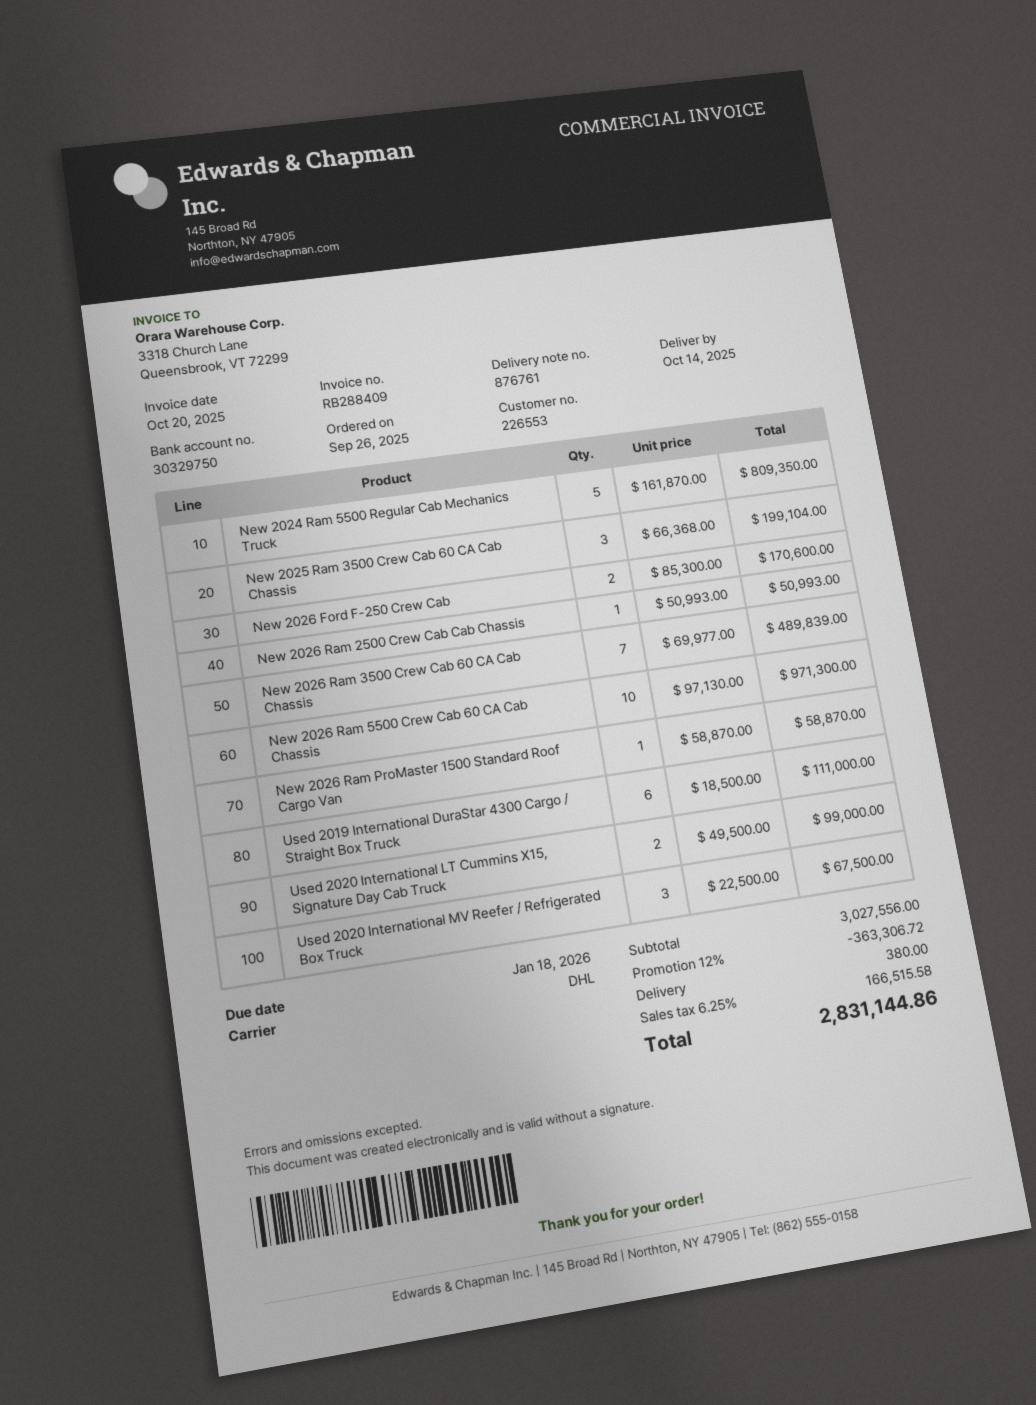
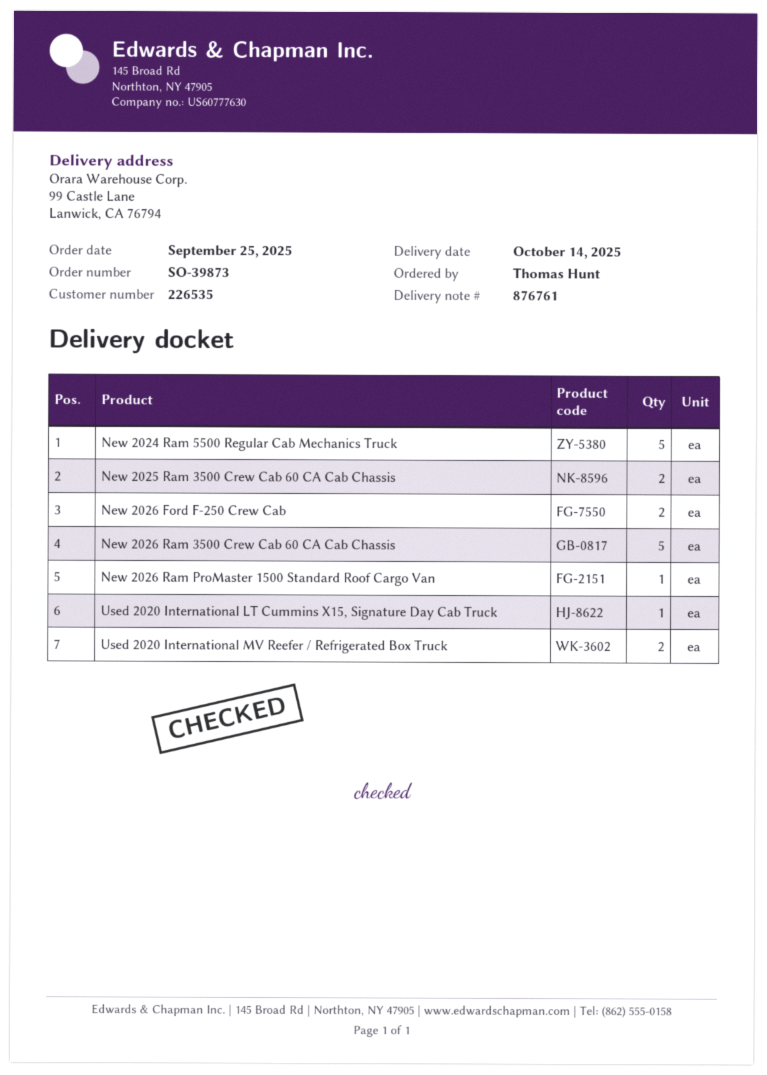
order date: 2025-09-26 -> 2025-09-25
customer number: 226553 -> 226535
New 2025 Ram 3500 Crew Cab 60 CA Cab Chassis: 3 -> 2
New 2026 Ram 2500 Crew Cab Cab Chassis: 1 -> none
New 2026 Ram 3500 Crew Cab 60 CA Cab Chassis: 7 -> 5
New 2026 Ram 5500 Crew Cab 60 CA Cab Chassis: 10 -> none
Used 2019 International DuraStar 4300 Cargo / Straight Box Truck: 6 -> none
Used 2020 International LT Cummins X15, Signature Day Cab Truck: 2 -> 1
Used 2020 International MV Reefer / Refrigerated Box Truck: 3 -> 2

